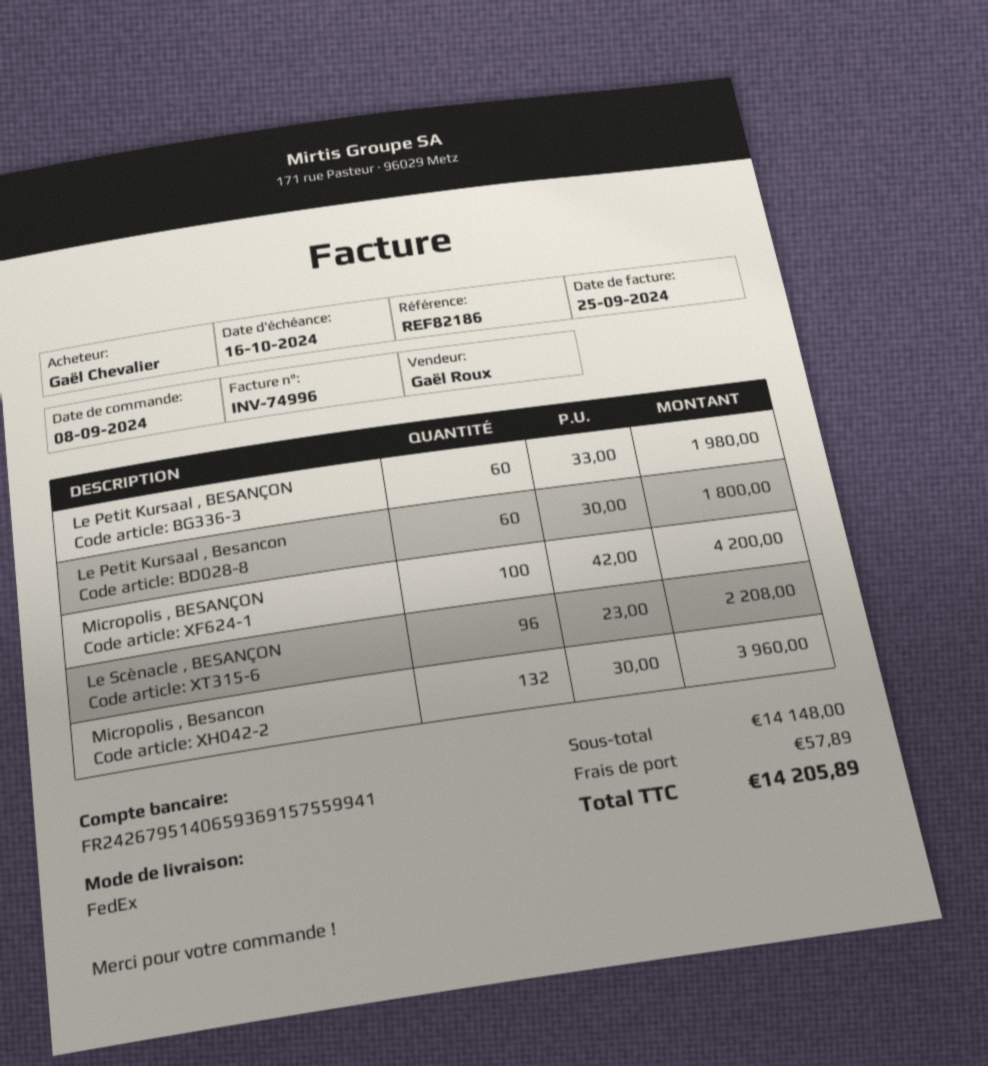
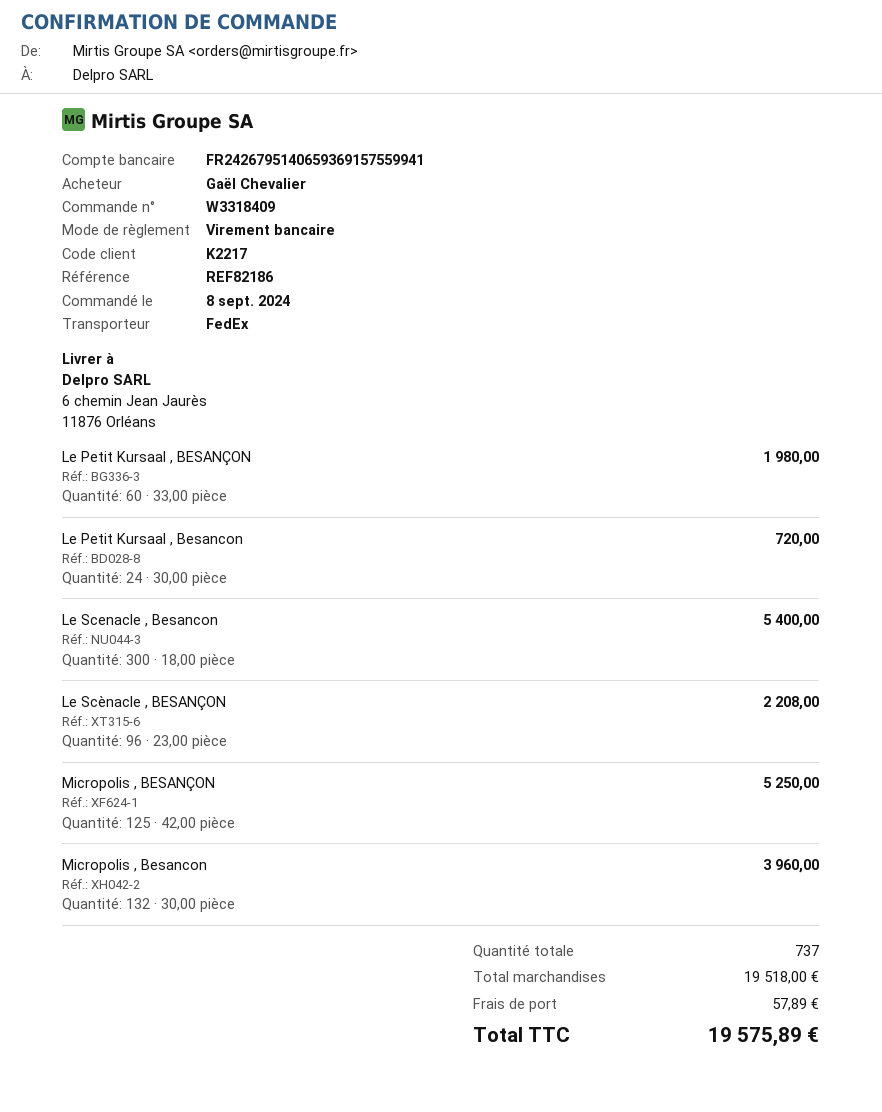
Le Petit Kursaal , Besancon: 60 x 30.00 = 1800.00 -> 24 x 30.00 = 720.00
Micropolis , BESANÇON: 100 x 42.00 = 4200.00 -> 125 x 42.00 = 5250.00
Le Scenacle , Besancon: none -> 300 x 18.00 = 5400.00
subtotal: 14148.00 -> 19518.00
total: 14205.89 -> 19575.89

